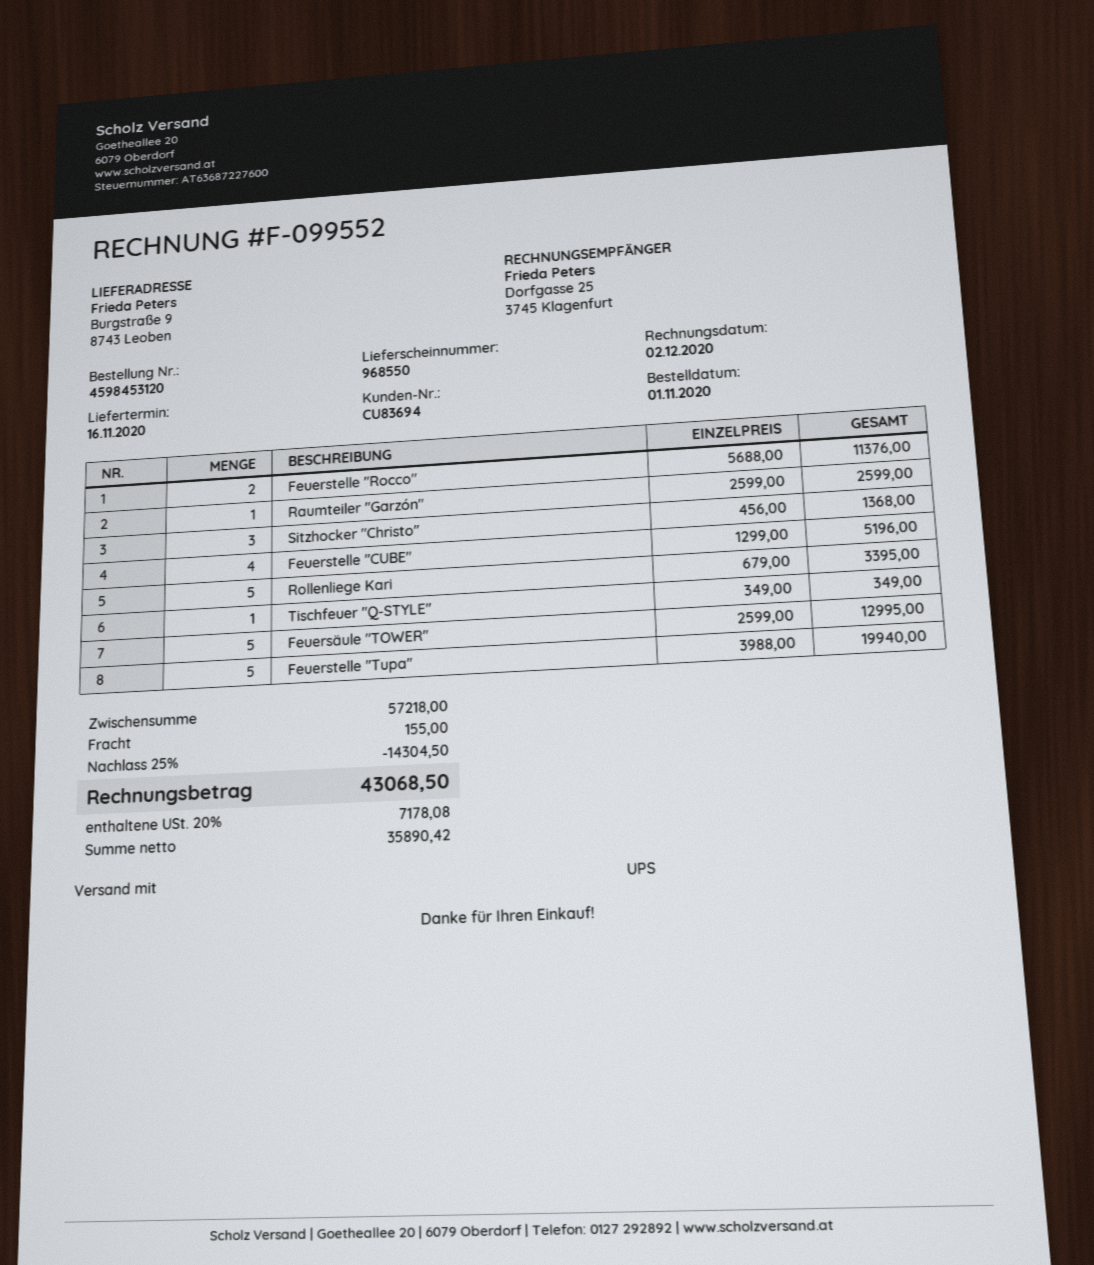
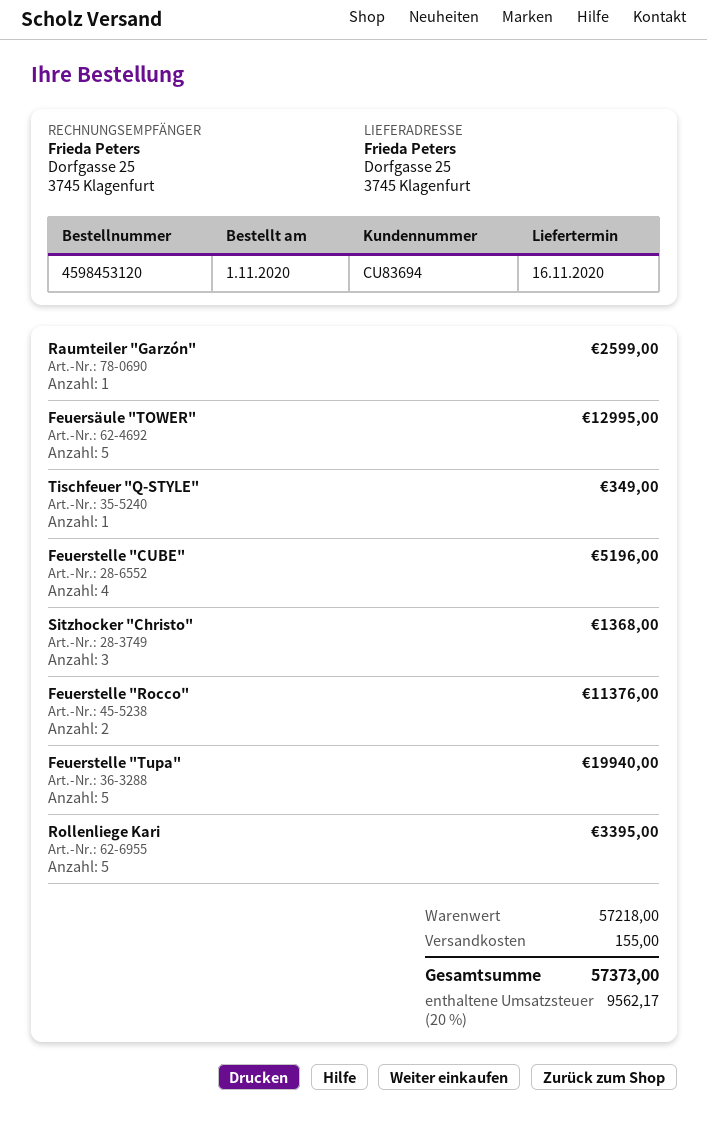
ship to: Burgstraße 9, 8743 Leoben -> Dorfgasse 25, 3745 Klagenfurt
discount: 25% = 14304.50 -> none
tax: 20% = 7178.08 -> 20% = 9562.17
total: 43068.50 -> 57373.00

